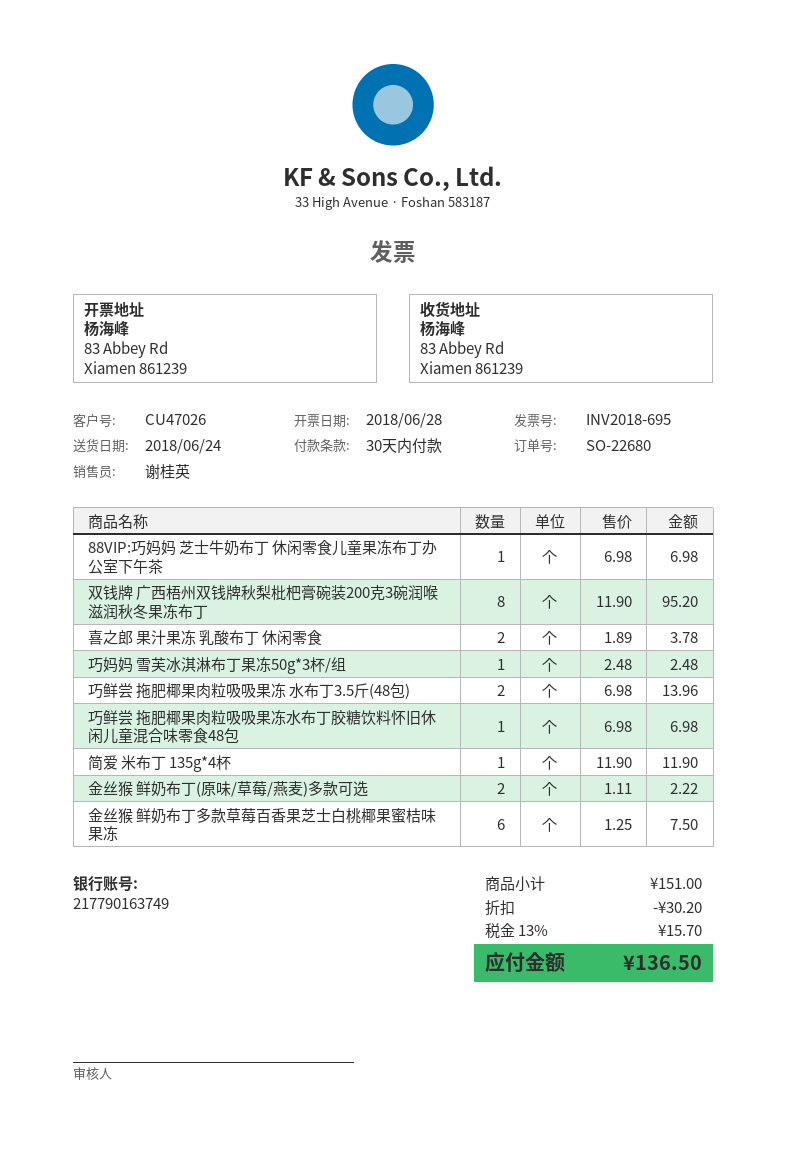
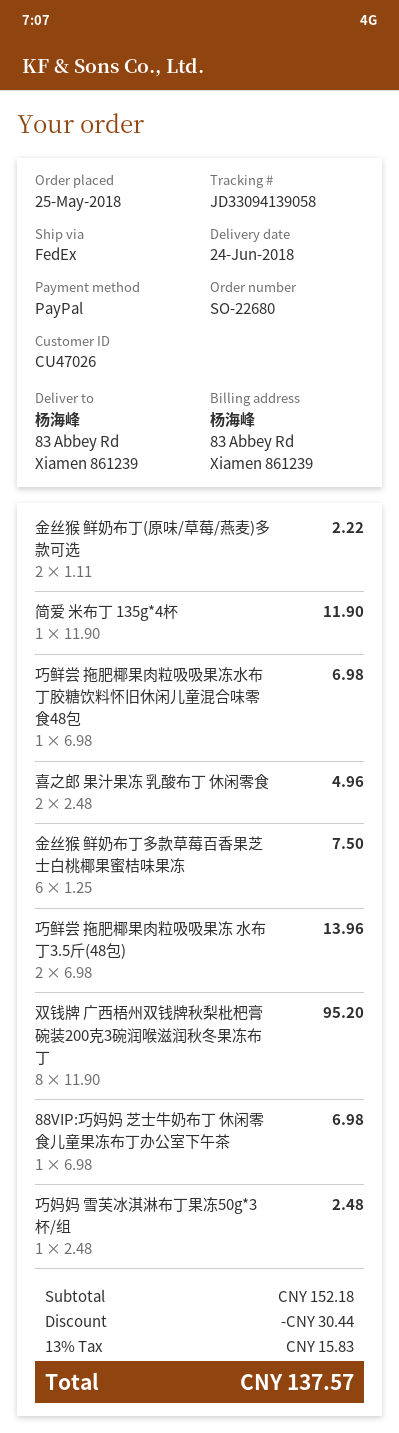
喜之郎 果汁果冻 乳酸布丁 休闲零食: 2 x 1.89 = 3.78 -> 2 x 2.48 = 4.96
subtotal: 151.00 -> 152.18
discount: 30.20 -> 30.44
tax: 13% = 15.70 -> 13% = 15.83
total: 136.50 -> 137.57

